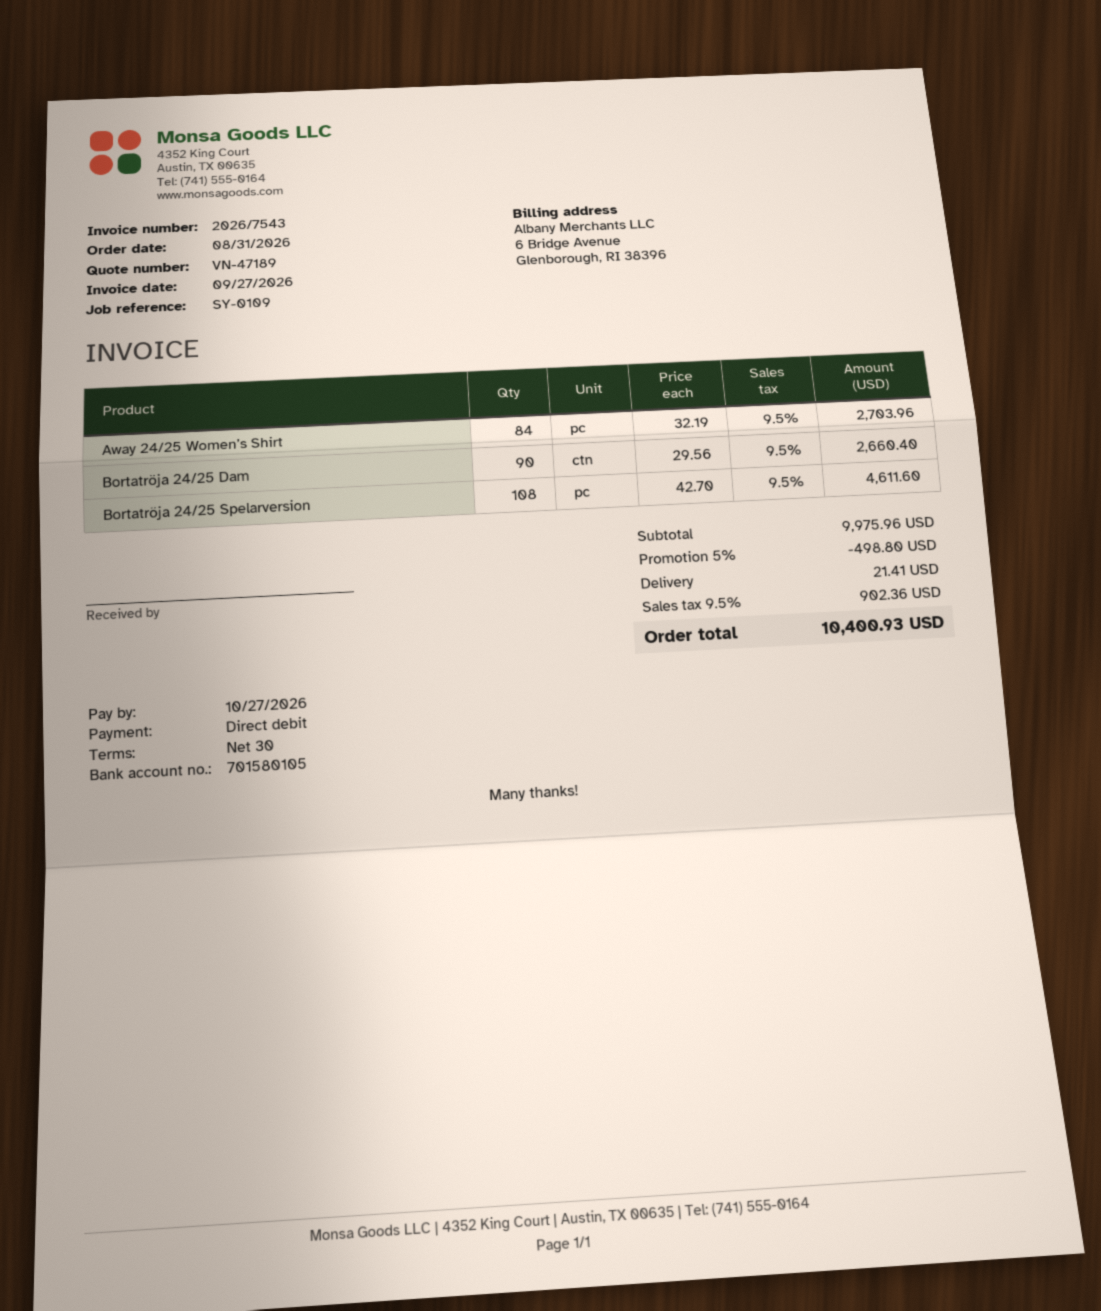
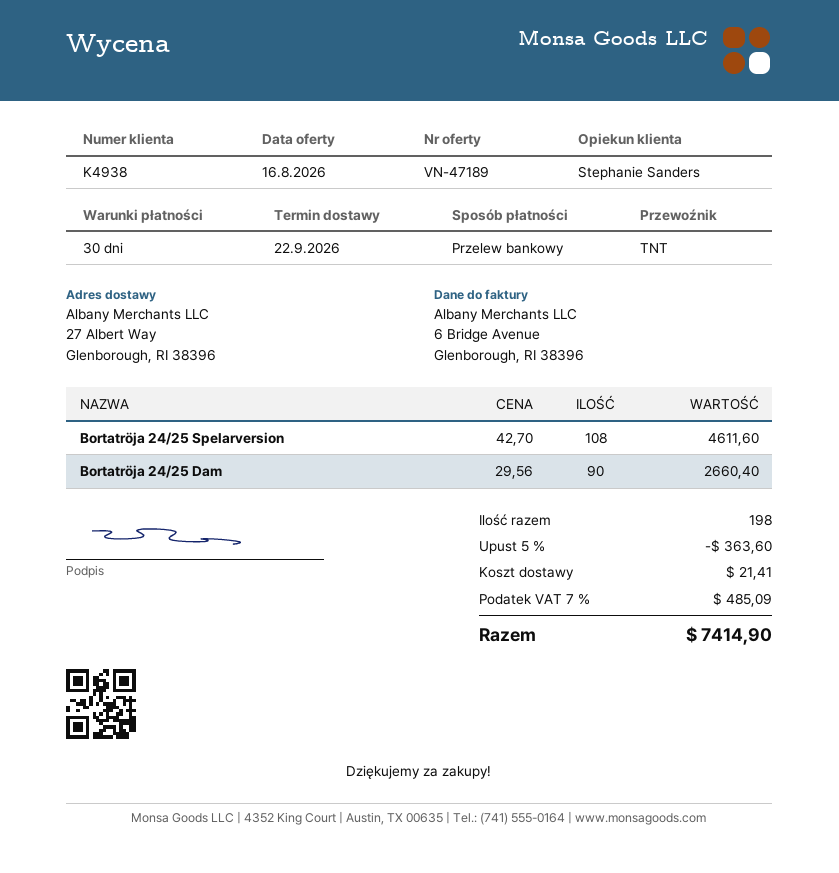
payment method: direct debit -> bank transfer
Away 24/25 Women’s Shirt: 84 x 32.19 = 2703.96 -> none
discount: 5% = 498.80 -> 5% = 363.60
tax: 9.5% = 902.36 -> 7% = 485.09
total: 10400.93 -> 7414.90

